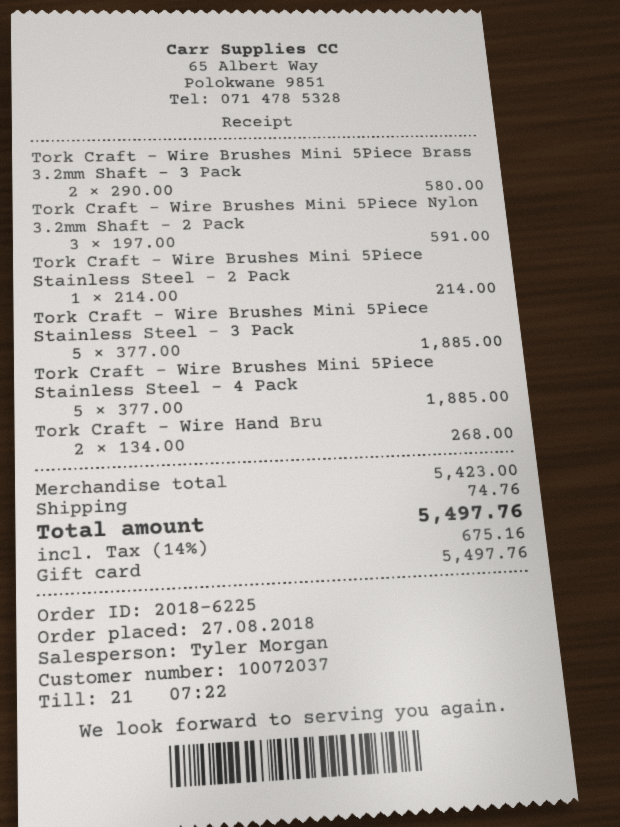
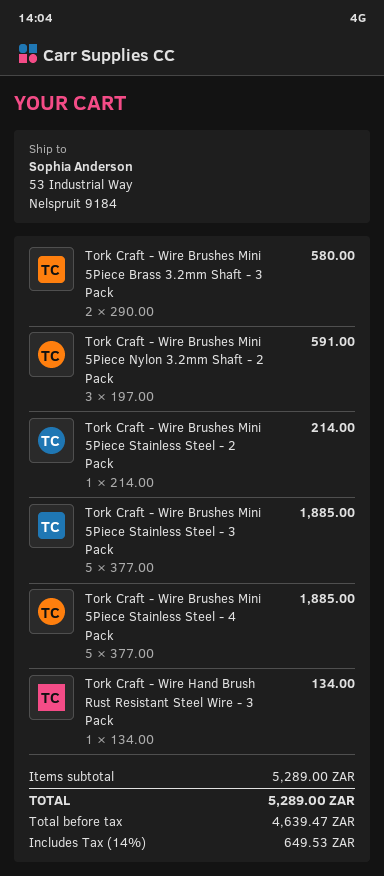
Tork Craft - Wire Hand Bru: 2 x 134.00 = 268.00 -> 1 x 134.00 = 134.00
subtotal: 5423.00 -> 5289.00
shipping: 74.76 -> none
tax: 14% = 675.16 -> 14% = 649.53
total: 5497.76 -> 5289.00

